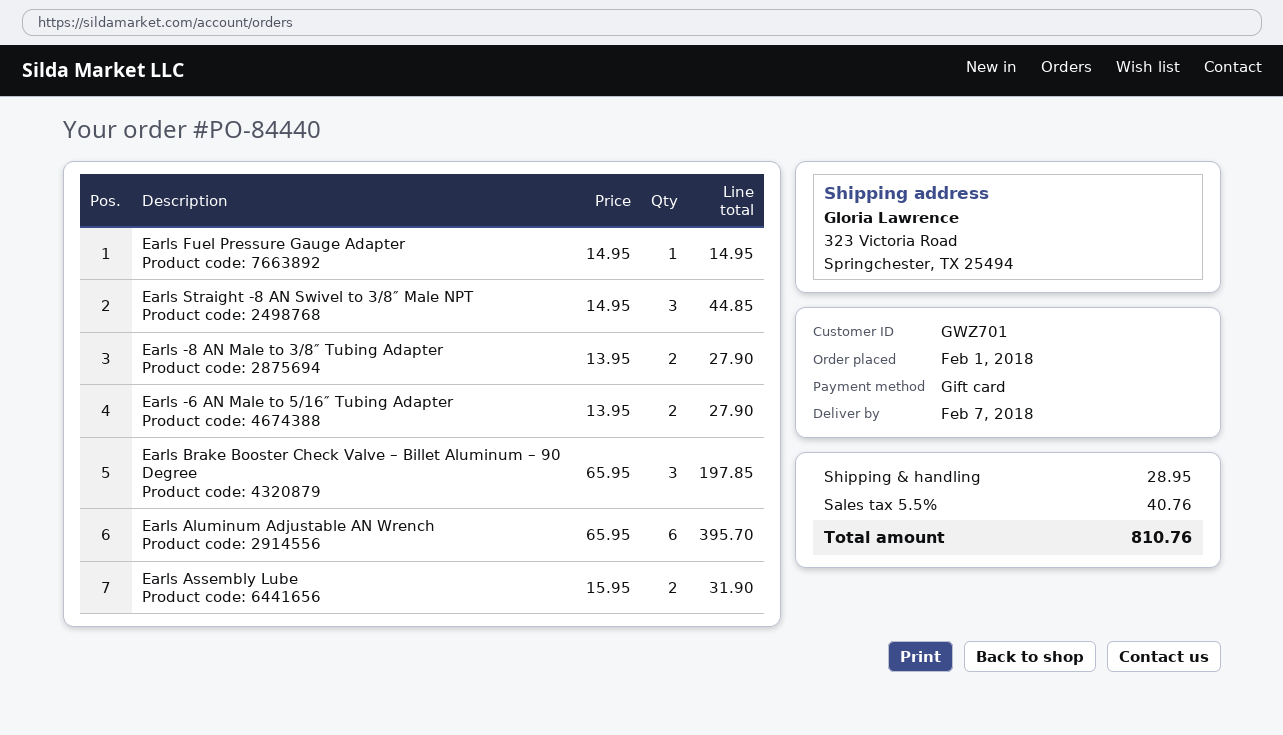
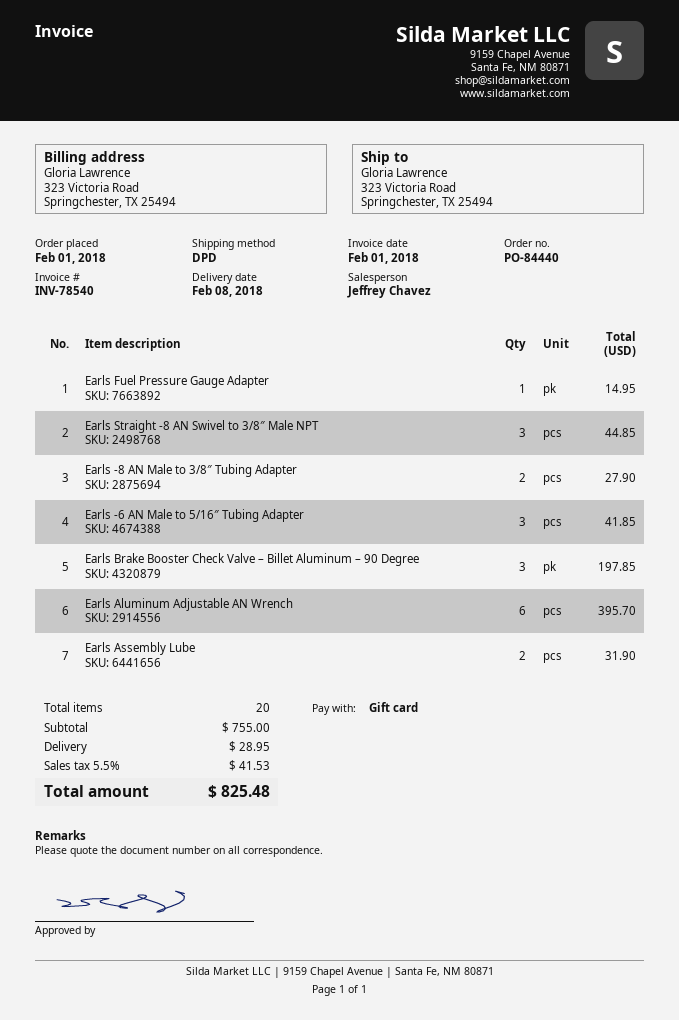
delivery date: 2018-02-07 -> 2018-02-08
Earls -6 AN Male to 5/16″ Tubing Adapter: 2 for 27.90 -> 3 for 41.85
tax: 5.5% = 40.76 -> 5.5% = 41.53
total: 810.76 -> 825.48

